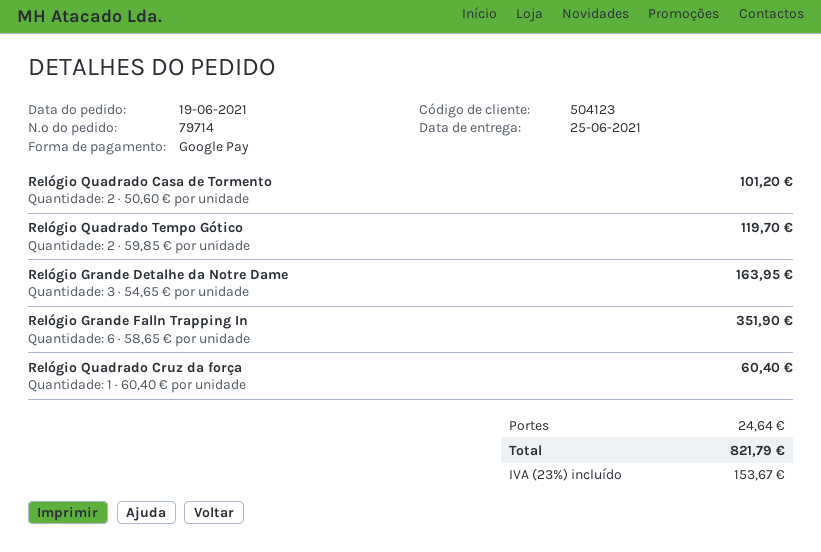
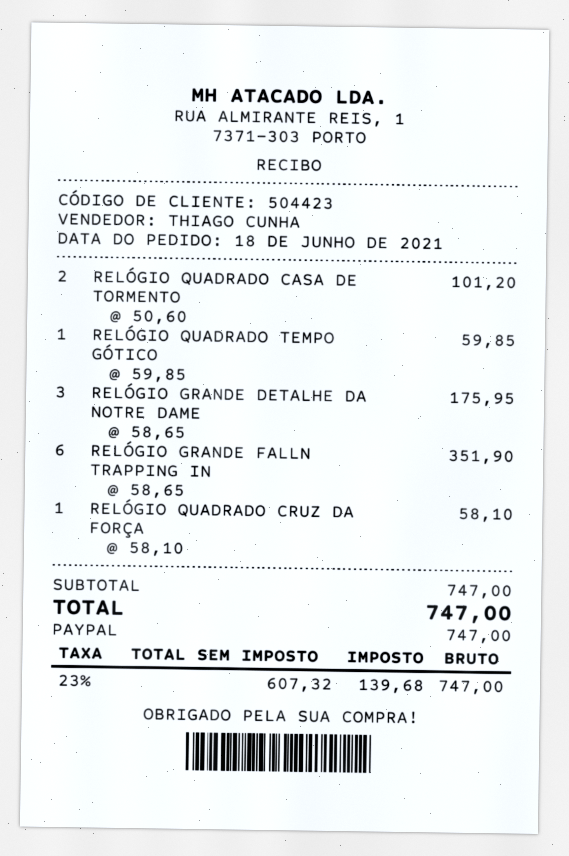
order date: 2021-06-19 -> 2021-06-18
customer number: 504123 -> 504423
payment method: Google Pay -> PayPal
Relógio Quadrado Tempo Gótico: 2 x 59.85 = 119.70 -> 1 x 59.85 = 59.85
Relógio Grande Detalhe da Notre Dame: 3 x 54.65 = 163.95 -> 3 x 58.65 = 175.95
Relógio Quadrado Cruz da força: 1 x 60.40 = 60.40 -> 1 x 58.10 = 58.10
shipping: 24.64 -> none
tax: 23% = 153.67 -> 23% = 139.68
total: 821.79 -> 747.00

